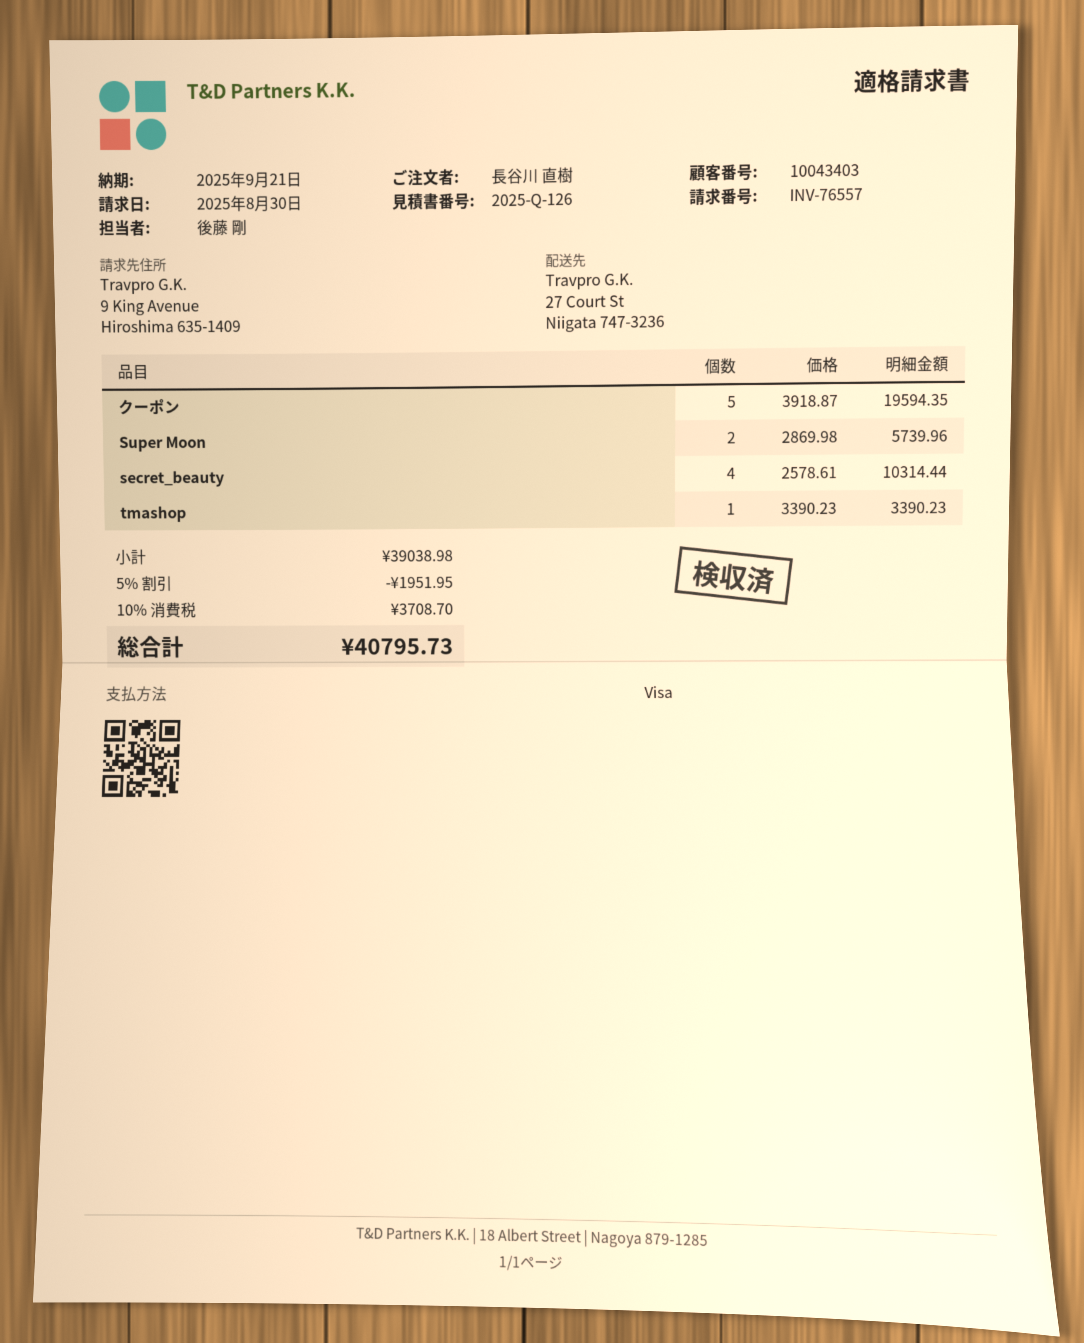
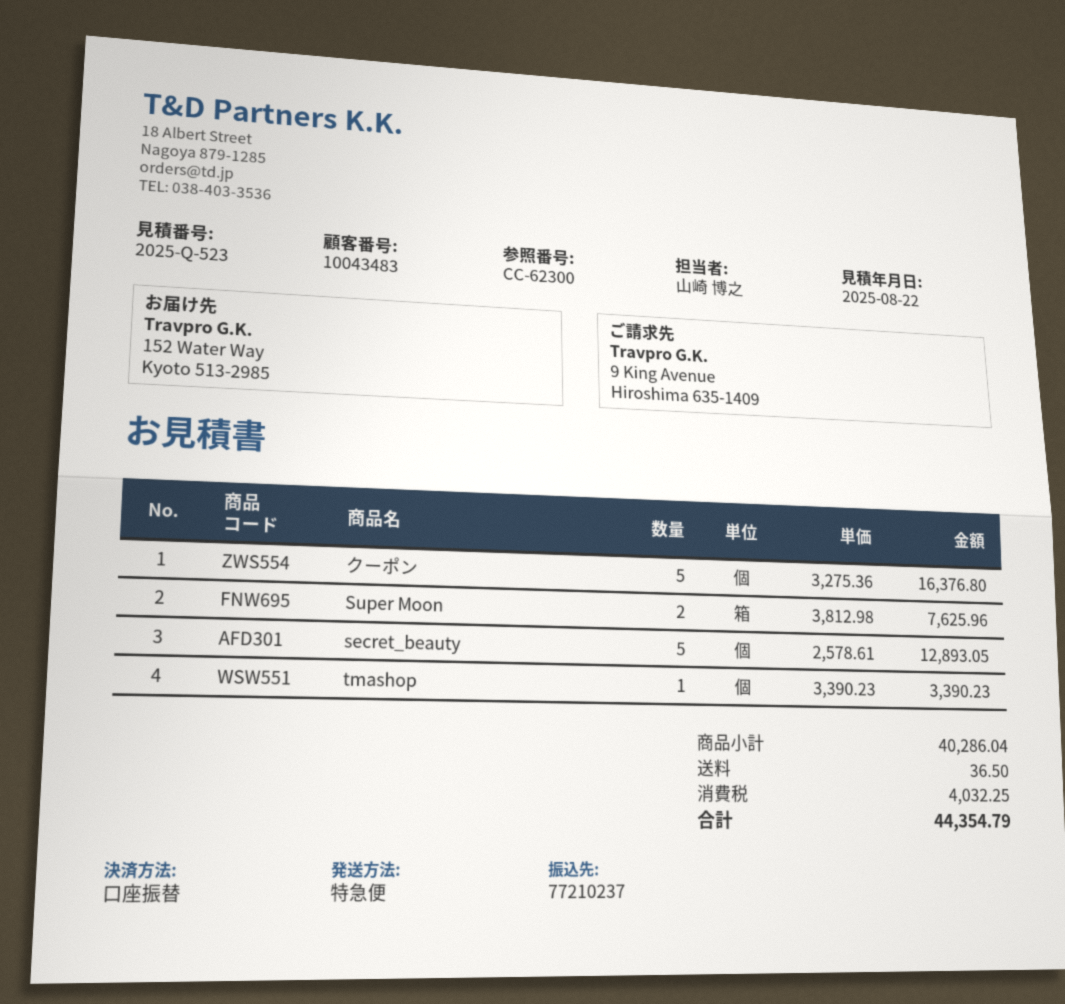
quote number: 2025-Q-126 -> 2025-Q-523
customer number: 10043403 -> 10043483
sales rep: 後藤 剛 -> 山崎 博之
payment method: Visa -> direct debit
ship to: 27 Court St, Niigata 747-3236 -> 152 Water Way, Kyoto 513-2985
クーポン: 5 x 3918.87 = 19594.35 -> 5 x 3275.36 = 16376.80
Super Moon: 2 x 2869.98 = 5739.96 -> 2 x 3812.98 = 7625.96
secret_beauty: 4 x 2578.61 = 10314.44 -> 5 x 2578.61 = 12893.05
subtotal: 39038.98 -> 40286.04
discount: 5% = 1951.95 -> none
shipping: none -> 36.50
tax: 3708.70 -> 4032.25
total: 40795.73 -> 44354.79

